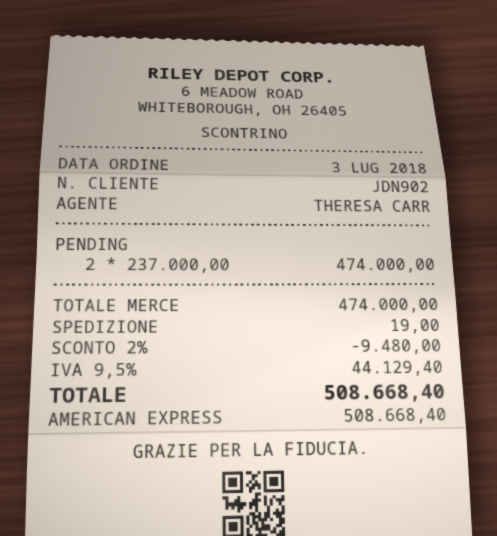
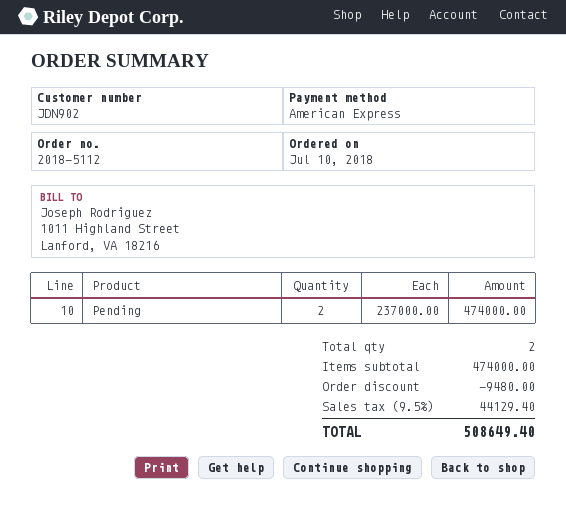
order date: 2018-07-03 -> 2018-07-10
shipping: 19.00 -> none
total: 508668.40 -> 508649.40

